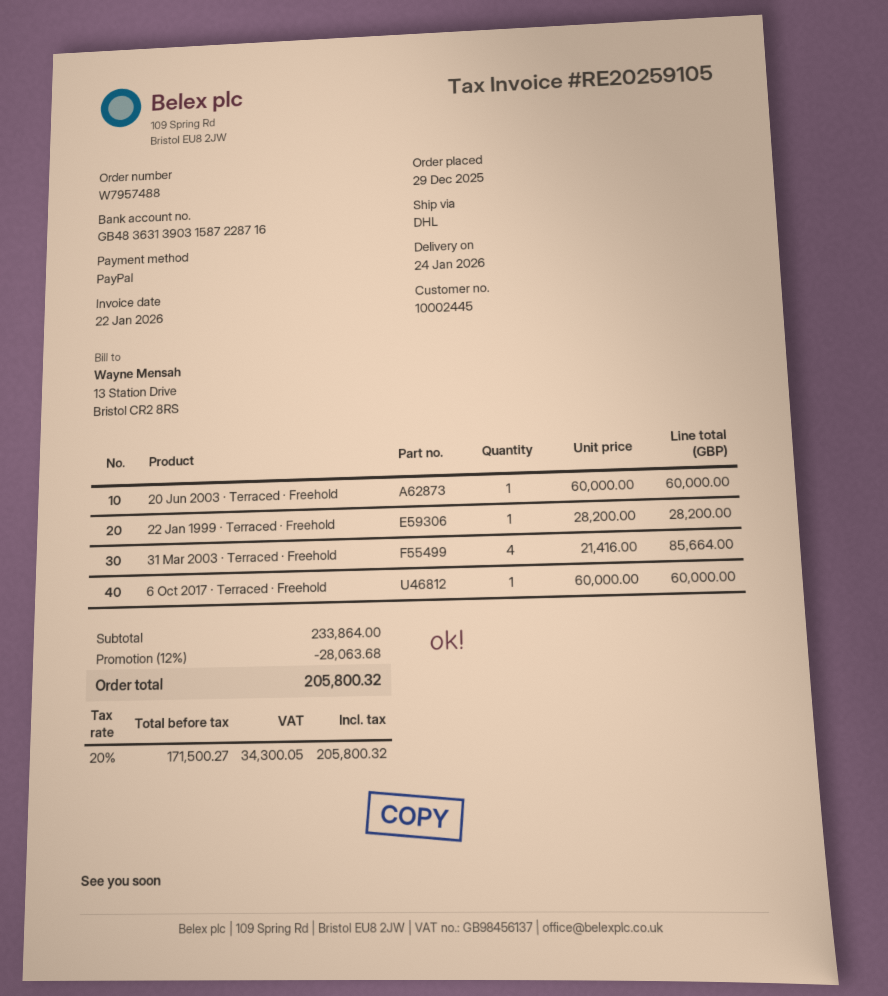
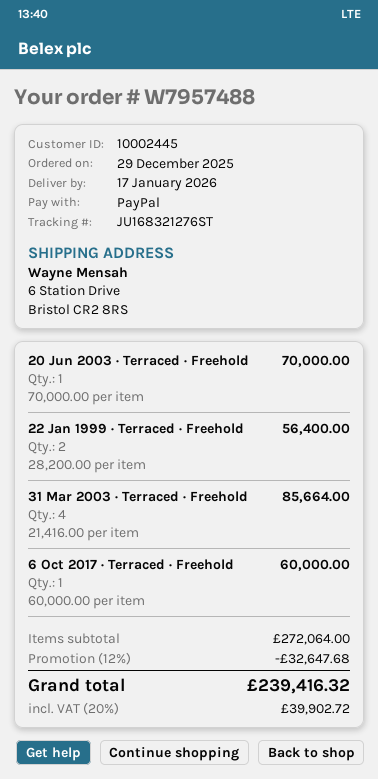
delivery date: 2026-01-24 -> 2026-01-17
20 Jun 2003 · Terraced · Freehold: 1 x 60000.00 = 60000.00 -> 1 x 70000.00 = 70000.00
22 Jan 1999 · Terraced · Freehold: 1 x 28200.00 = 28200.00 -> 2 x 28200.00 = 56400.00
subtotal: 233864.00 -> 272064.00
discount: 12% = 28063.68 -> 12% = 32647.68
tax: 20% = 34300.05 -> 20% = 39902.72
total: 205800.32 -> 239416.32

